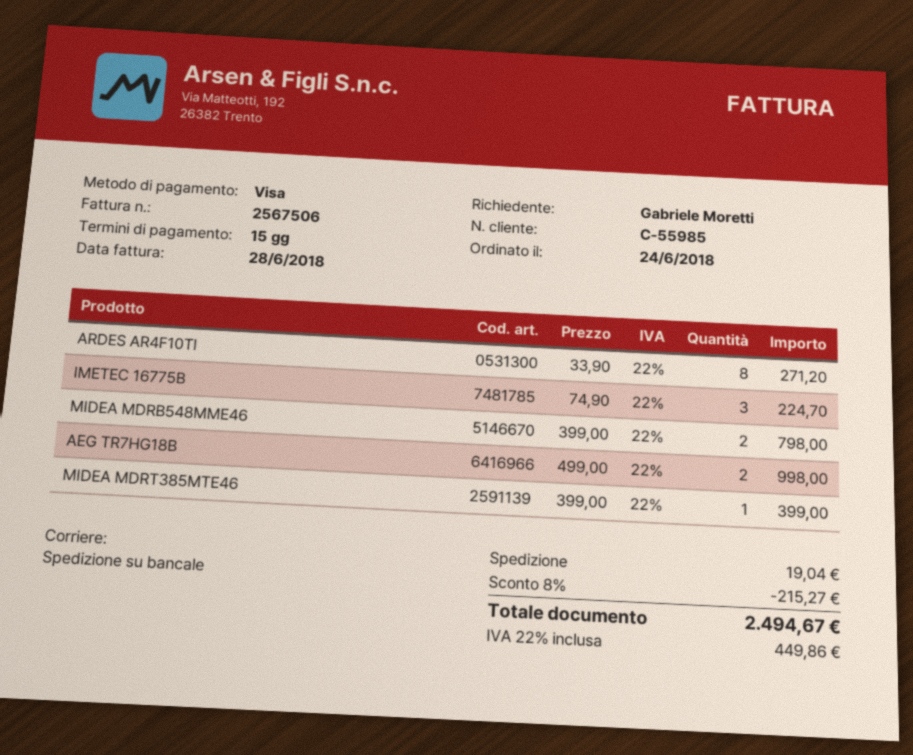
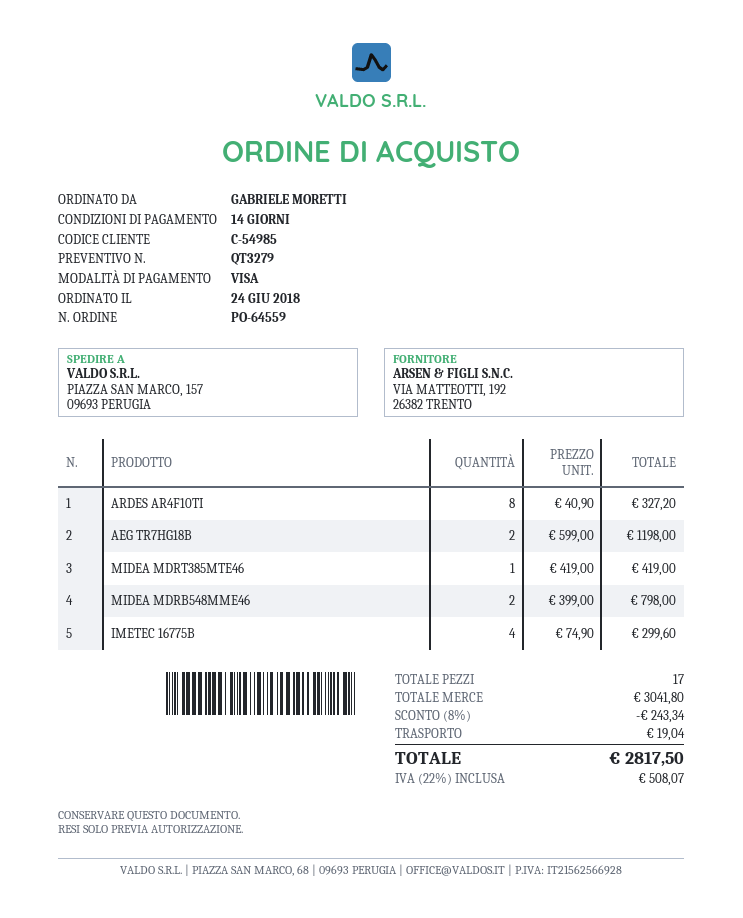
payment terms: 15 days -> 14 days
customer number: C-55985 -> C-54985
ARDES AR4F10TI: 8 x 33.90 = 271.20 -> 8 x 40.90 = 327.20
IMETEC 16775B: 3 x 74.90 = 224.70 -> 4 x 74.90 = 299.60
AEG TR7HG18B: 2 x 499.00 = 998.00 -> 2 x 599.00 = 1198.00
MIDEA MDRT385MTE46: 1 x 399.00 = 399.00 -> 1 x 419.00 = 419.00
discount: 8% = 215.27 -> 8% = 243.34
tax: 22% = 449.86 -> 22% = 508.07
total: 2494.67 -> 2817.50

